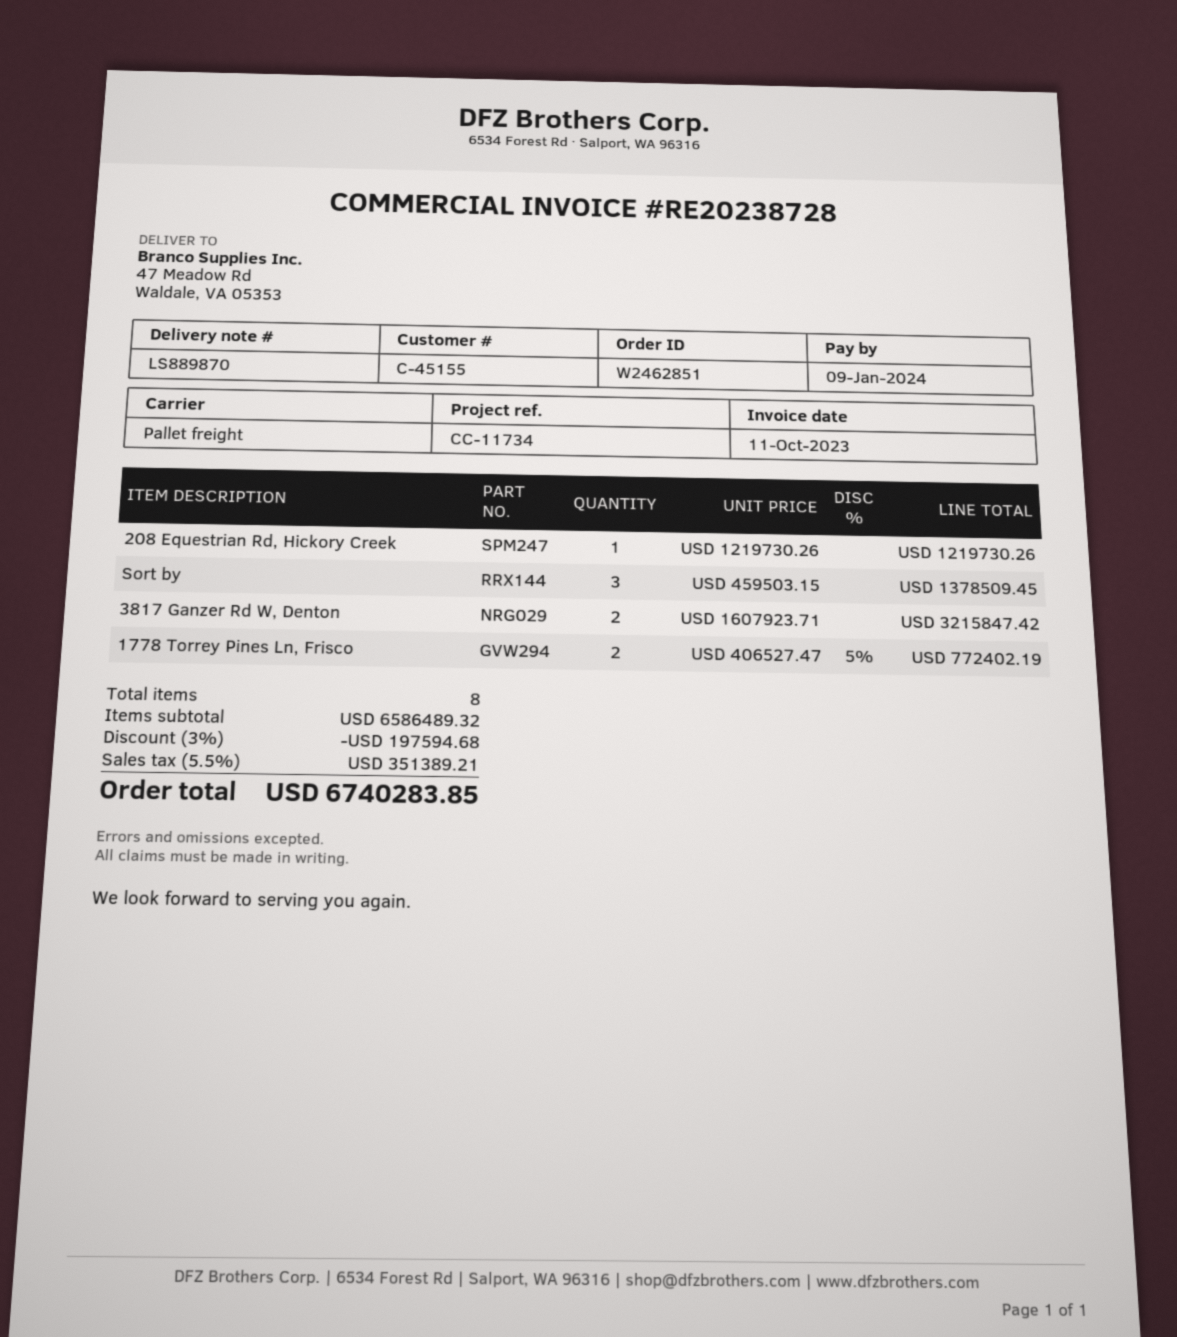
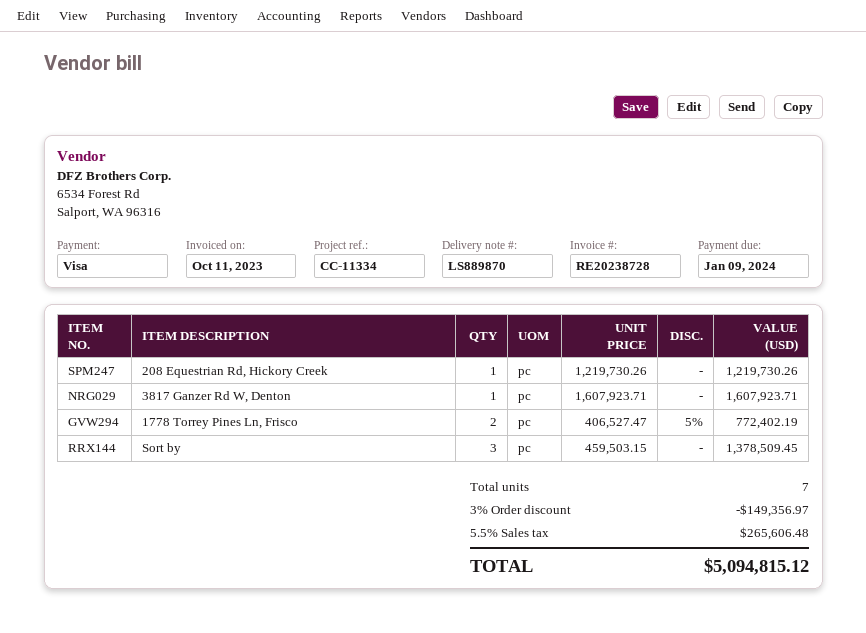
reference: CC-11734 -> CC-11334
3817 Ganzer Rd W, Denton: 2 x 1607923.71 = 3215847.42 -> 1 x 1607923.71 = 1607923.71
total quantity: 8 -> 7
discount: 3% = 197594.68 -> 3% = 149356.97
tax: 5.5% = 351389.21 -> 5.5% = 265606.48
total: 6740283.85 -> 5094815.12

